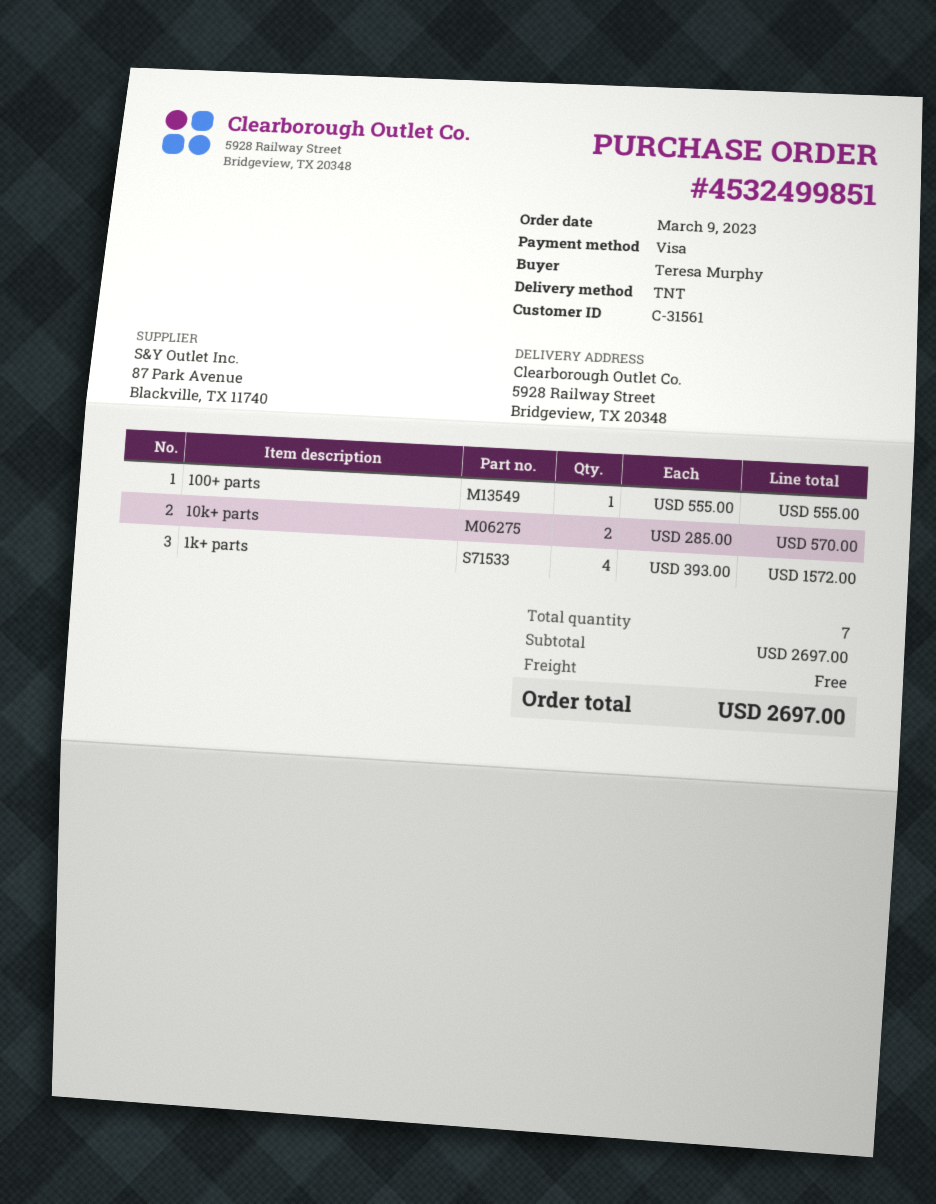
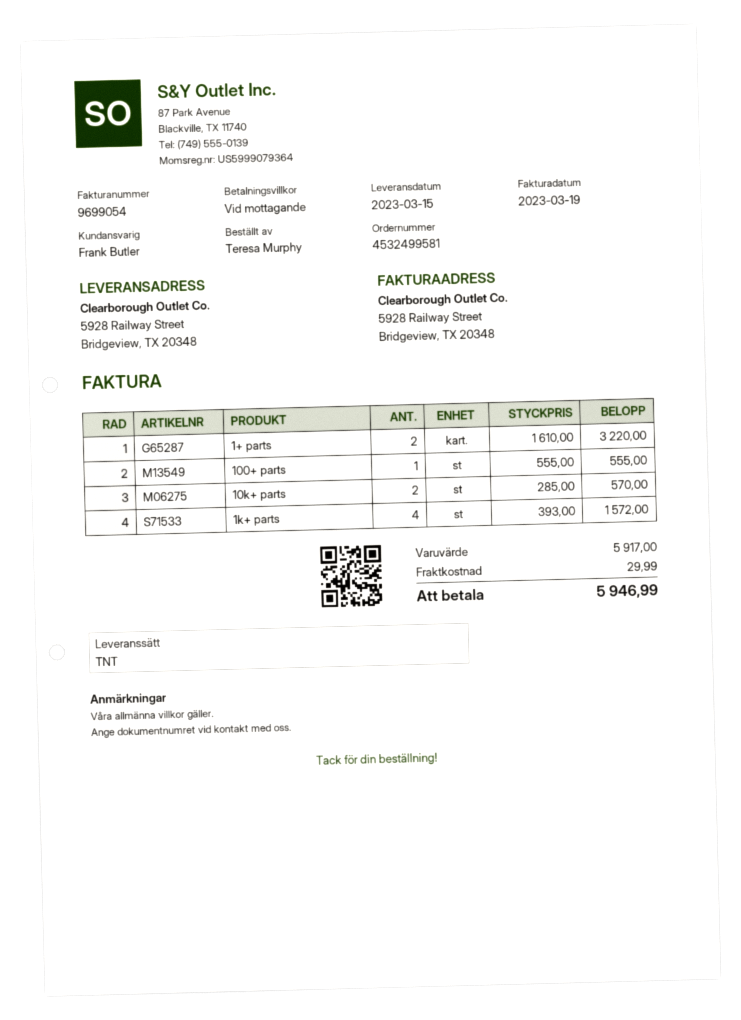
order number: 4532499851 -> 4532499581
1+ parts: none -> 2 x 1610.00 = 3220.00
subtotal: 2697.00 -> 5917.00
shipping: 0.00 -> 29.99
total: 2697.00 -> 5946.99

